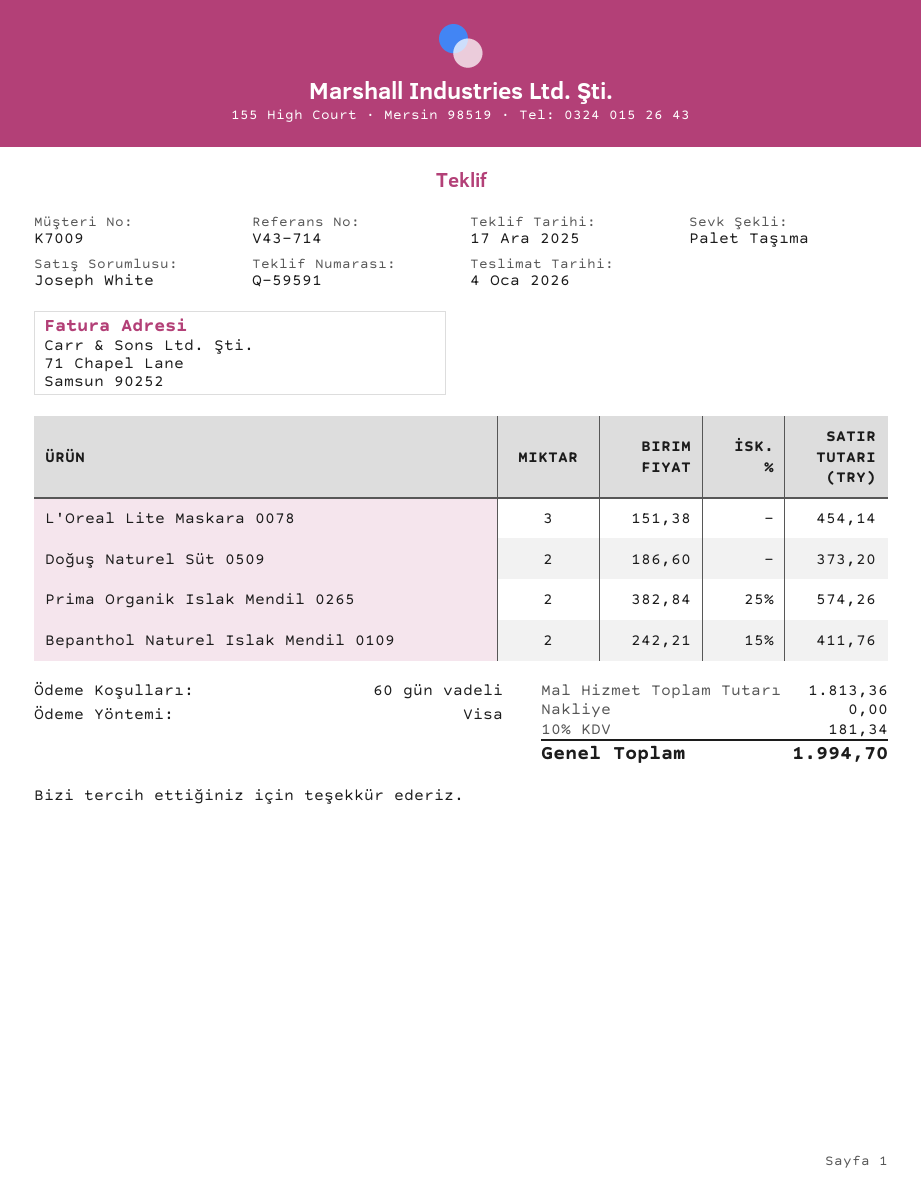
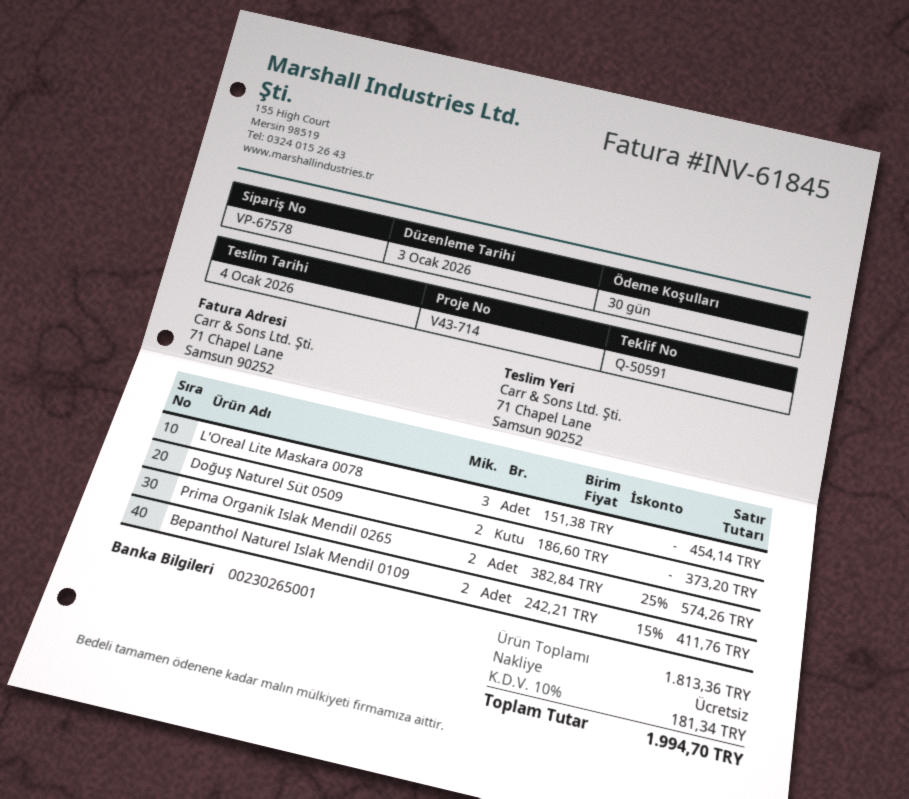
quote number: Q-59591 -> Q-50591
payment terms: 60 days -> 30 days

